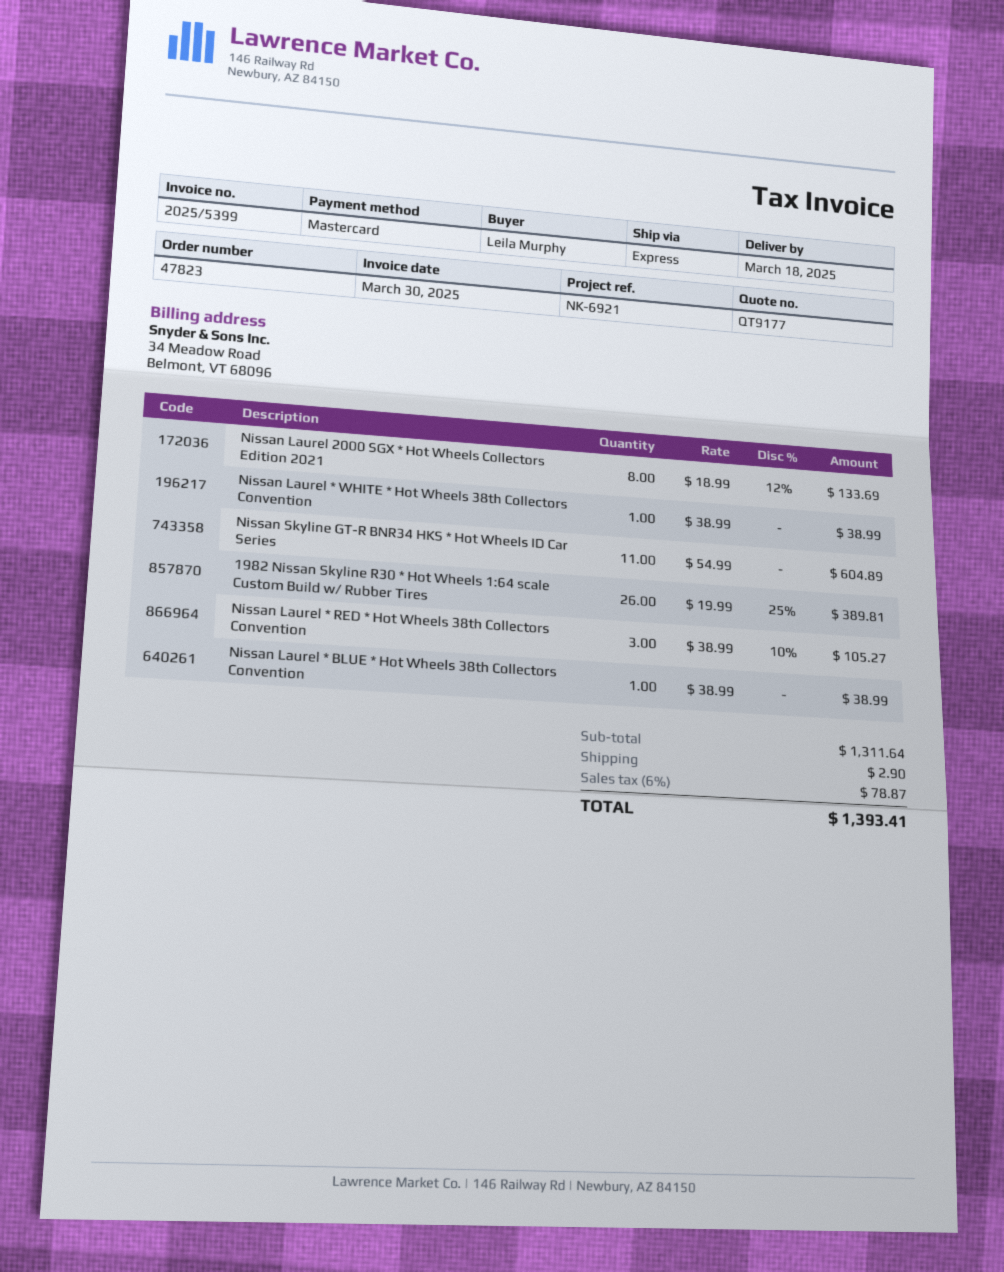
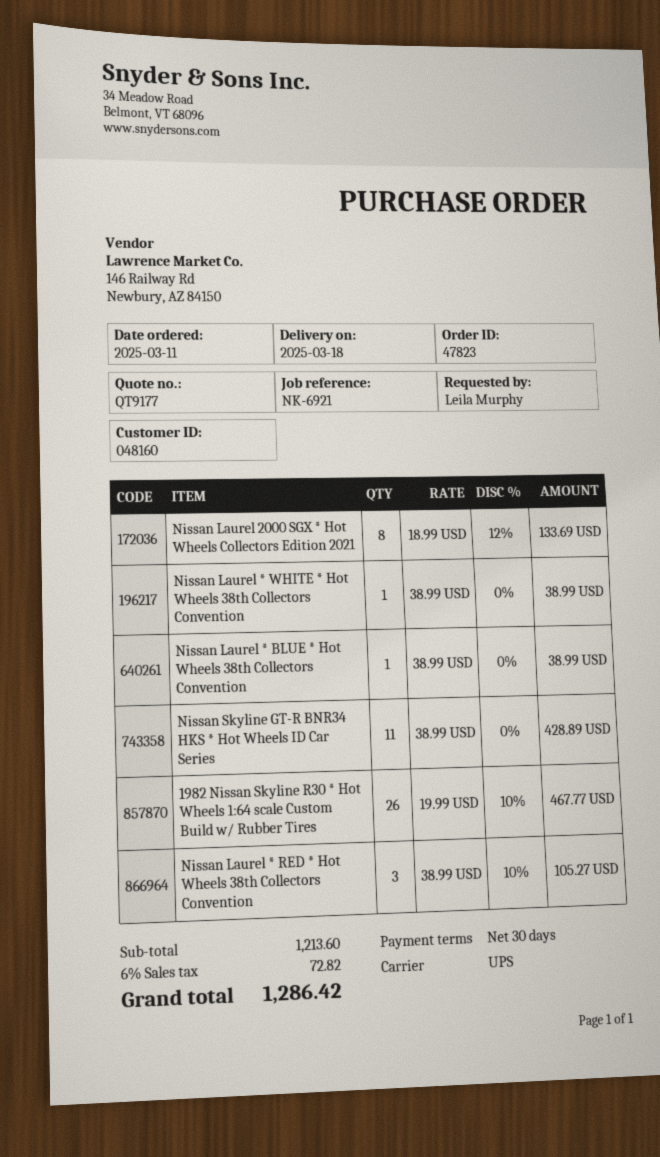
shipping method: express -> UPS
Nissan Skyline GT-R BNR34 HKS * Hot Wheels ID Car Series: 11 x 54.99 = 604.89 -> 11 x 38.99 = 428.89
1982 Nissan Skyline R30 * Hot Wheels 1:64 scale Custom Build w/ Rubber Tires: 26 x 19.99 - 25% = 389.81 -> 26 x 19.99 - 10% = 467.77
subtotal: 1311.64 -> 1213.60
shipping: 2.90 -> none
tax: 6% = 78.87 -> 6% = 72.82
total: 1393.41 -> 1286.42

